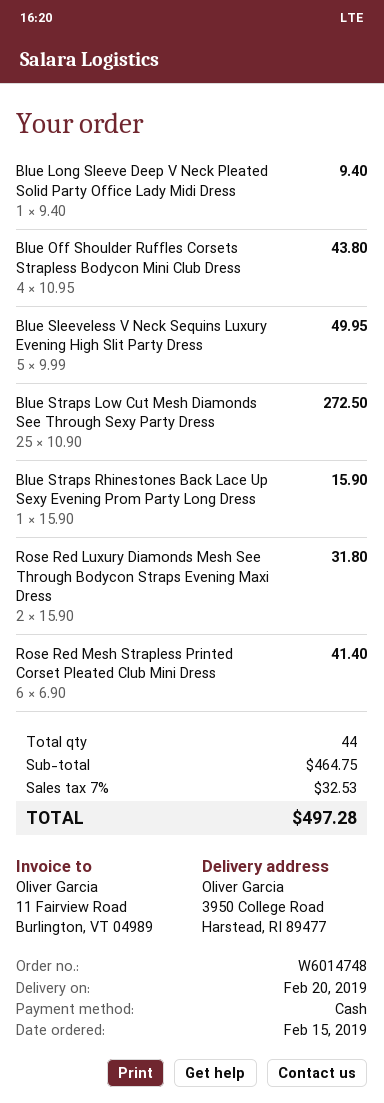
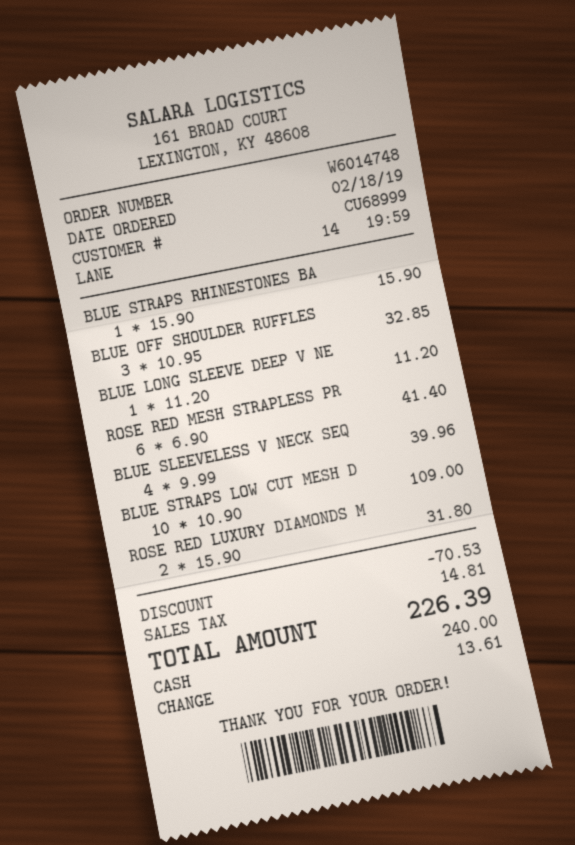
order date: 2019-02-15 -> 2019-02-18
Blue Long Sleeve Deep V Neck Pleated Solid Party Office Lady Midi Dress: 1 x 9.40 = 9.40 -> 1 x 11.20 = 11.20
Blue Off Shoulder Ruffles Corsets Strapless Bodycon Mini Club Dress: 4 x 10.95 = 43.80 -> 3 x 10.95 = 32.85
Blue Sleeveless V Neck Sequins Luxury Evening High Slit Party Dress: 5 x 9.99 = 49.95 -> 4 x 9.99 = 39.96
Blue Straps Low Cut Mesh Diamonds See Through Sexy Party Dress: 25 x 10.90 = 272.50 -> 10 x 10.90 = 109.00
discount: none -> 70.53
tax: 32.53 -> 14.81
total: 497.28 -> 226.39

